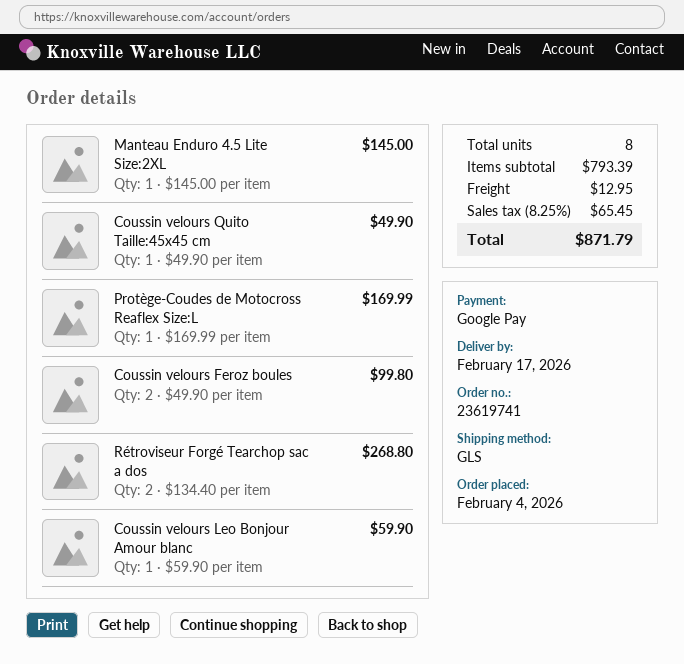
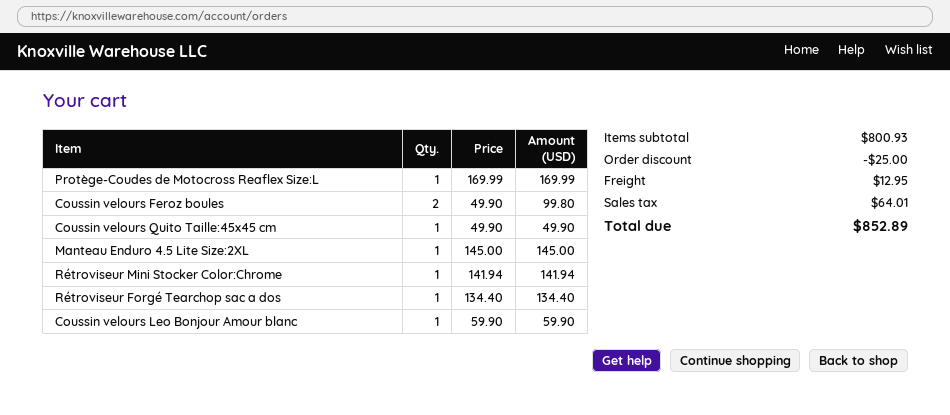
Rétroviseur Forgé Tearchop sac a dos: 2 x 134.40 = 268.80 -> 1 x 134.40 = 134.40
Rétroviseur Mini Stocker Color:Chrome: none -> 1 x 141.94 = 141.94
subtotal: 793.39 -> 800.93
discount: none -> 25.00
tax: 65.45 -> 64.01
total: 871.79 -> 852.89

